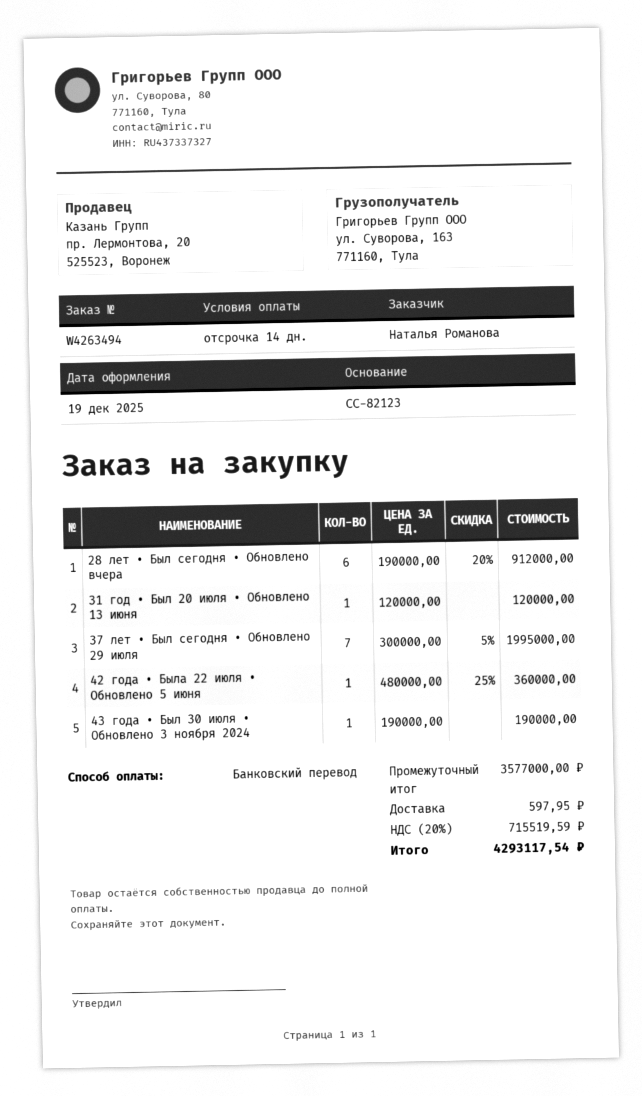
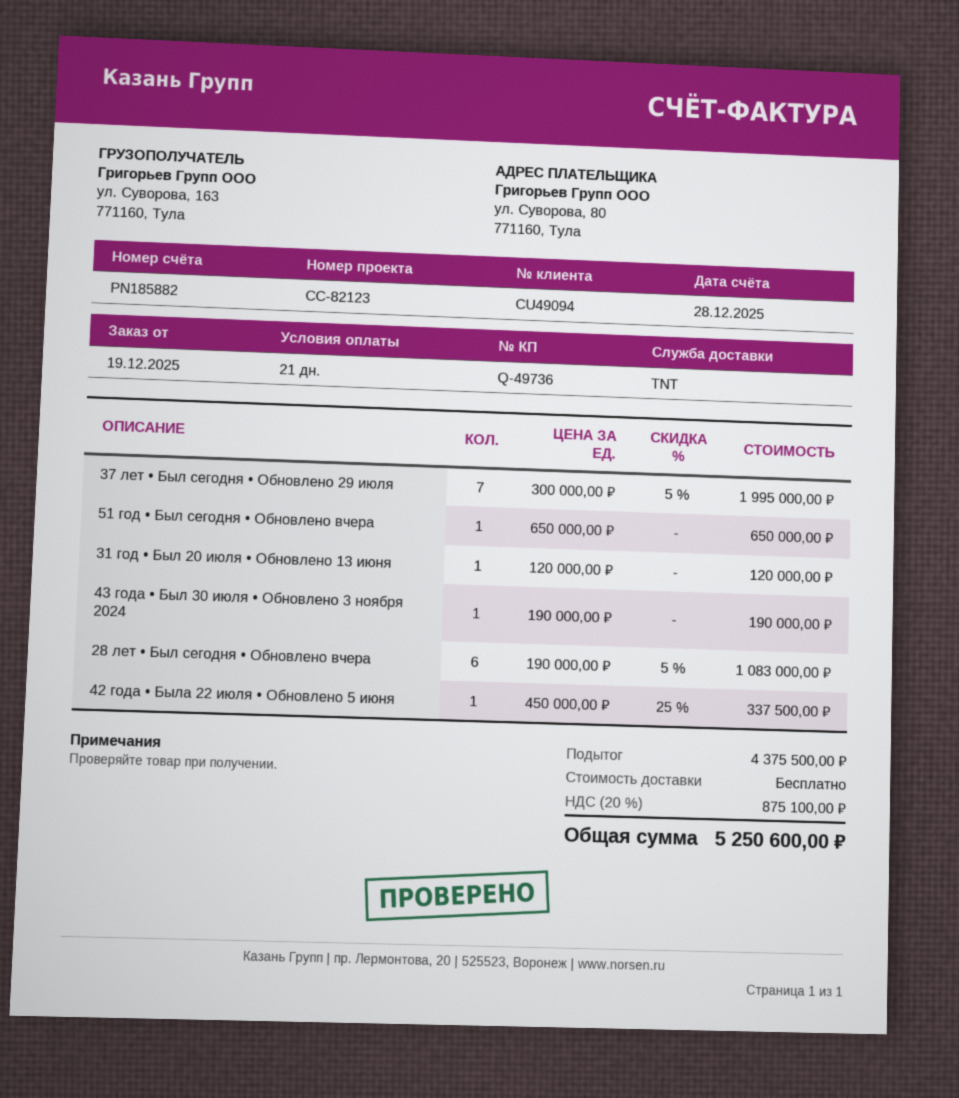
payment terms: 14 days -> 21 days
28 лет • Был сегодня • Обновлено вчера: 6 x 190000.00 - 20% = 912000.00 -> 6 x 190000.00 - 5% = 1083000.00
42 года • Была 22 июля • Обновлено 5 июня: 1 x 480000.00 - 25% = 360000.00 -> 1 x 450000.00 - 25% = 337500.00
51 год • Был сегодня • Обновлено вчера: none -> 1 x 650000.00 = 650000.00
subtotal: 3577000.00 -> 4375500.00
shipping: 597.95 -> 0.00
tax: 20% = 715519.59 -> 20% = 875100.00
total: 4293117.54 -> 5250600.00

